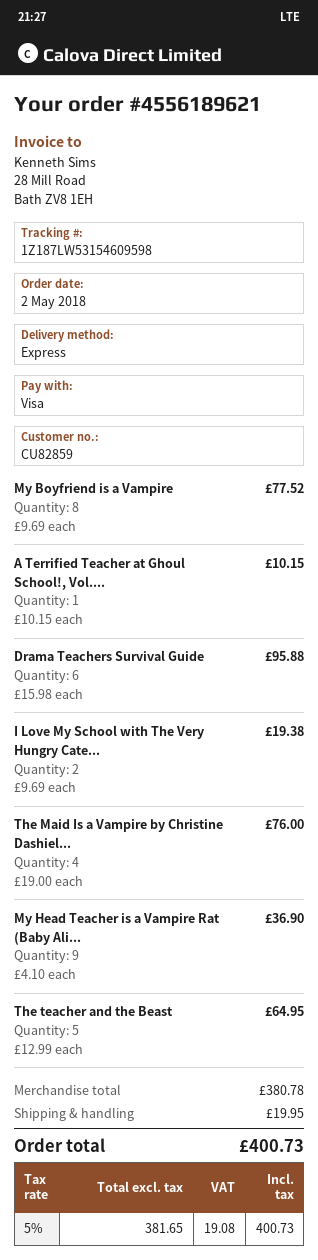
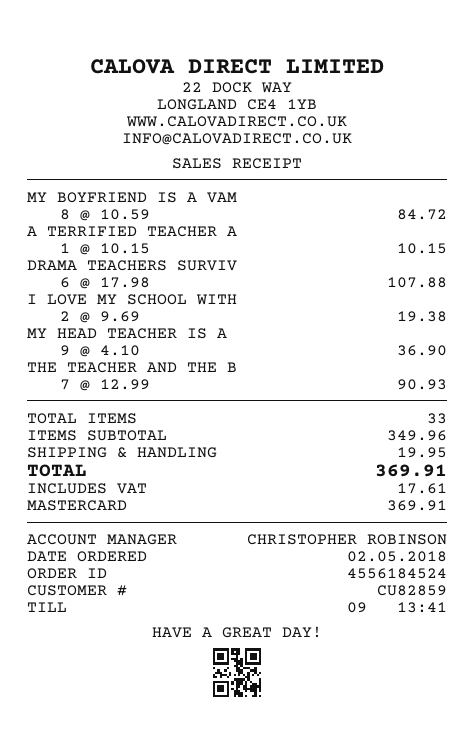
order number: 4556189621 -> 4556184524
payment method: Visa -> Mastercard
My Boyfriend is a Vampire: 8 x 9.69 = 77.52 -> 8 x 10.59 = 84.72
Drama Teachers Survival Guide: 6 x 15.98 = 95.88 -> 6 x 17.98 = 107.88
The Maid Is a Vampire by Christine Dashiel...: 4 x 19.00 = 76.00 -> none
The teacher and the Beast: 5 x 12.99 = 64.95 -> 7 x 12.99 = 90.93
subtotal: 380.78 -> 349.96
tax: 19.08 -> 17.61
total: 400.73 -> 369.91

